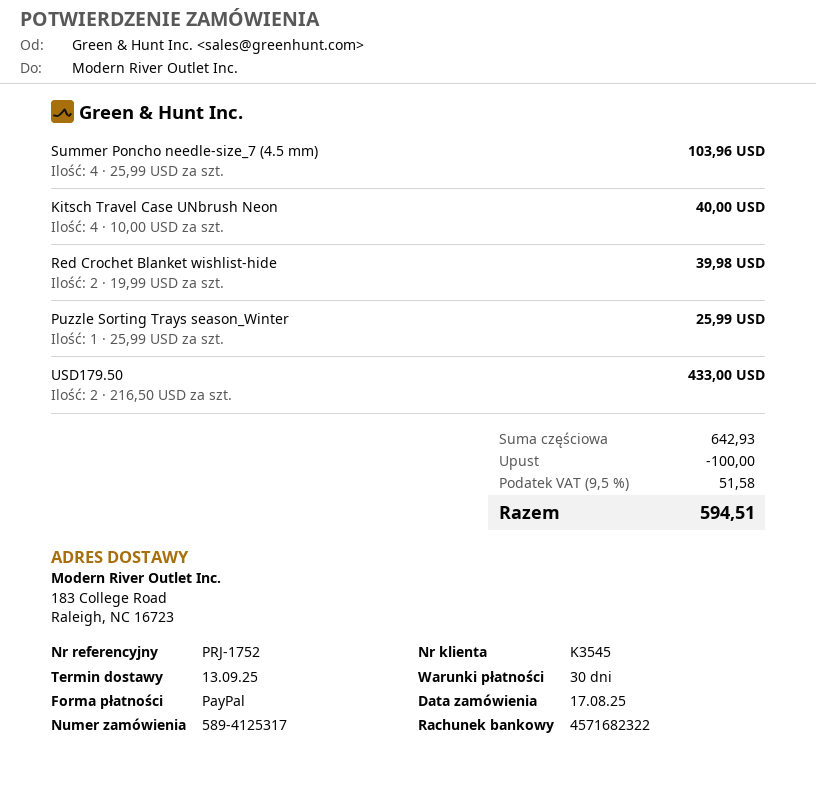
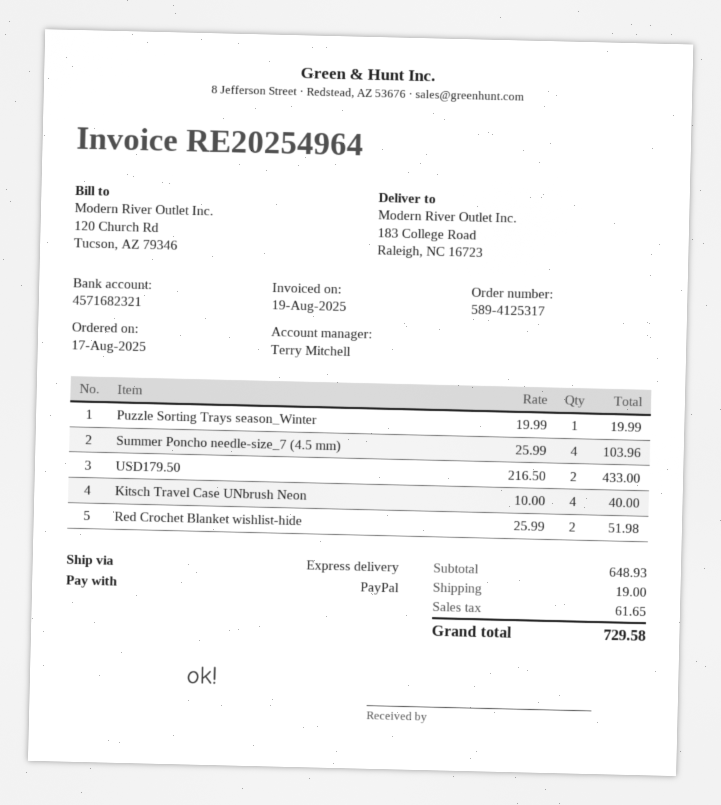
bank account: 4571682322 -> 4571682321
Red Crochet Blanket wishlist-hide: 2 x 19.99 = 39.98 -> 2 x 25.99 = 51.98
Puzzle Sorting Trays season_Winter: 1 x 25.99 = 25.99 -> 1 x 19.99 = 19.99
subtotal: 642.93 -> 648.93
discount: 100.00 -> none
shipping: none -> 19.00
tax: 51.58 -> 61.65
total: 594.51 -> 729.58

